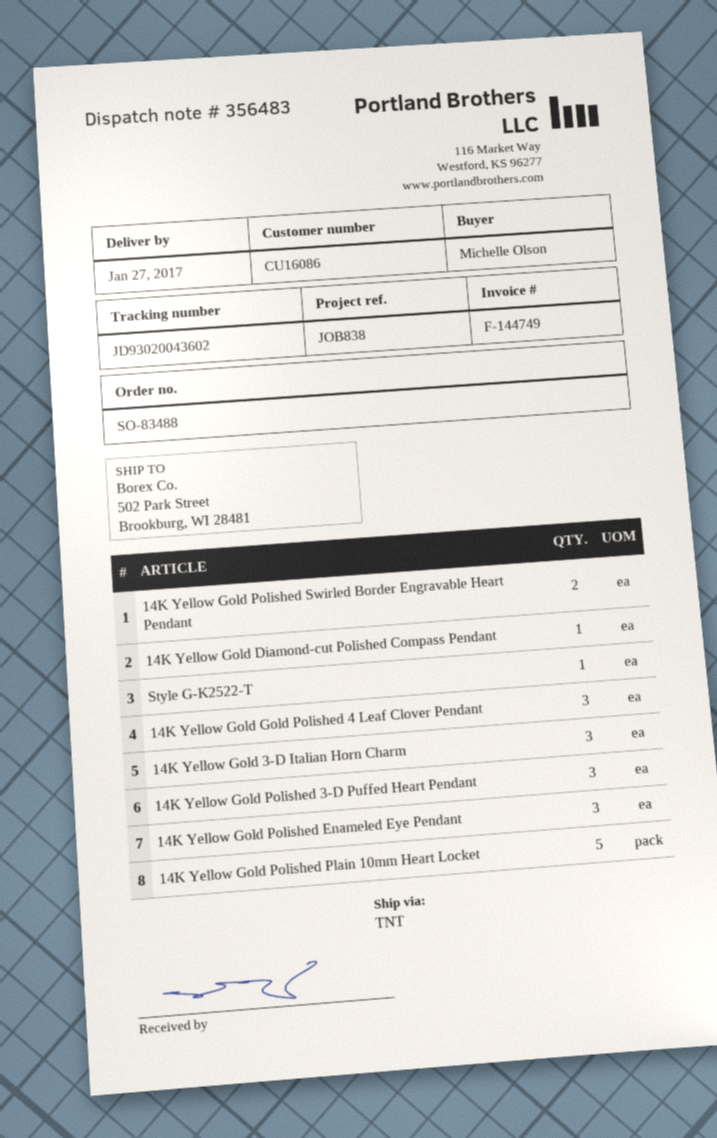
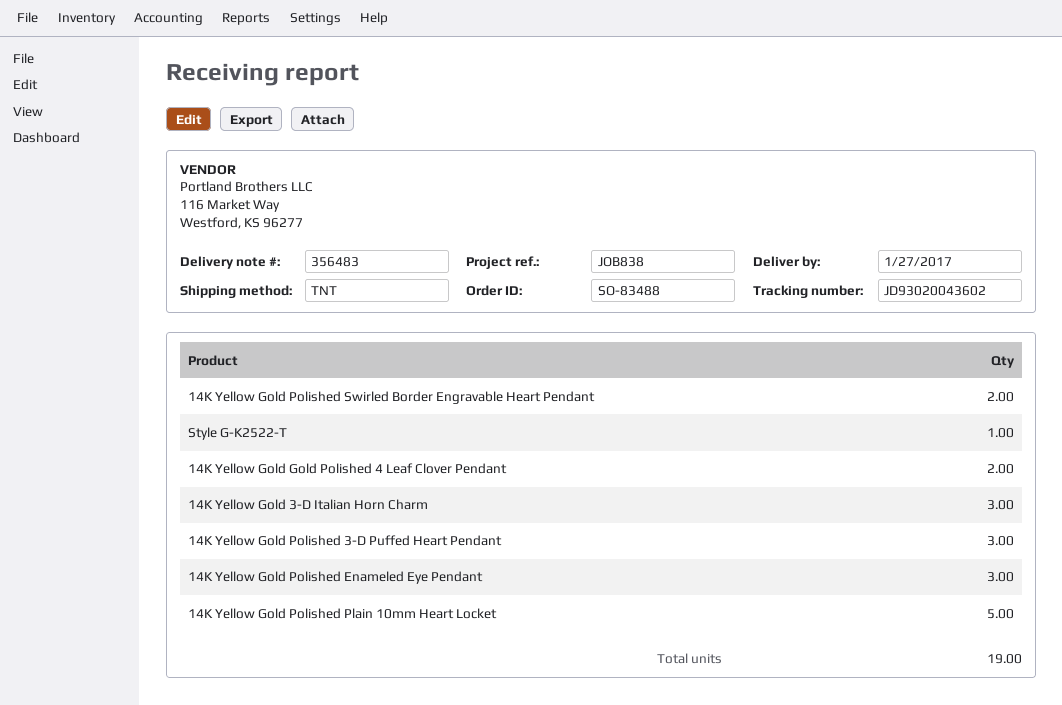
14K Yellow Gold Diamond-cut Polished Compass Pendant: 1 -> none
14K Yellow Gold Gold Polished 4 Leaf Clover Pendant: 3 -> 2

